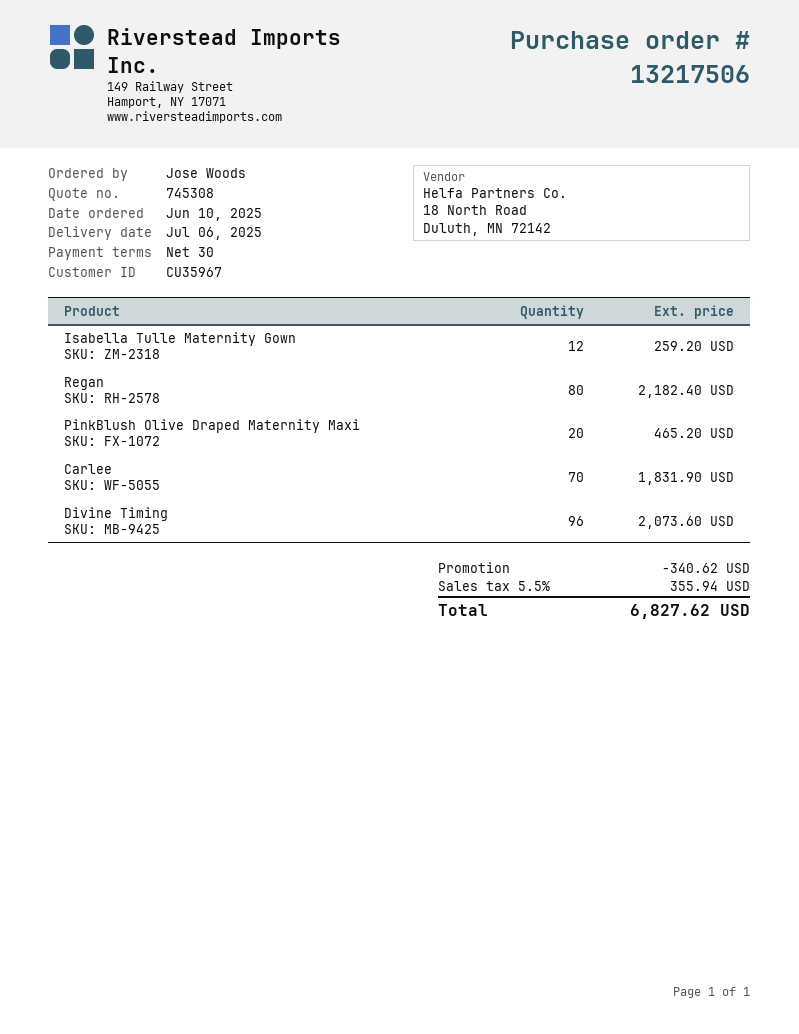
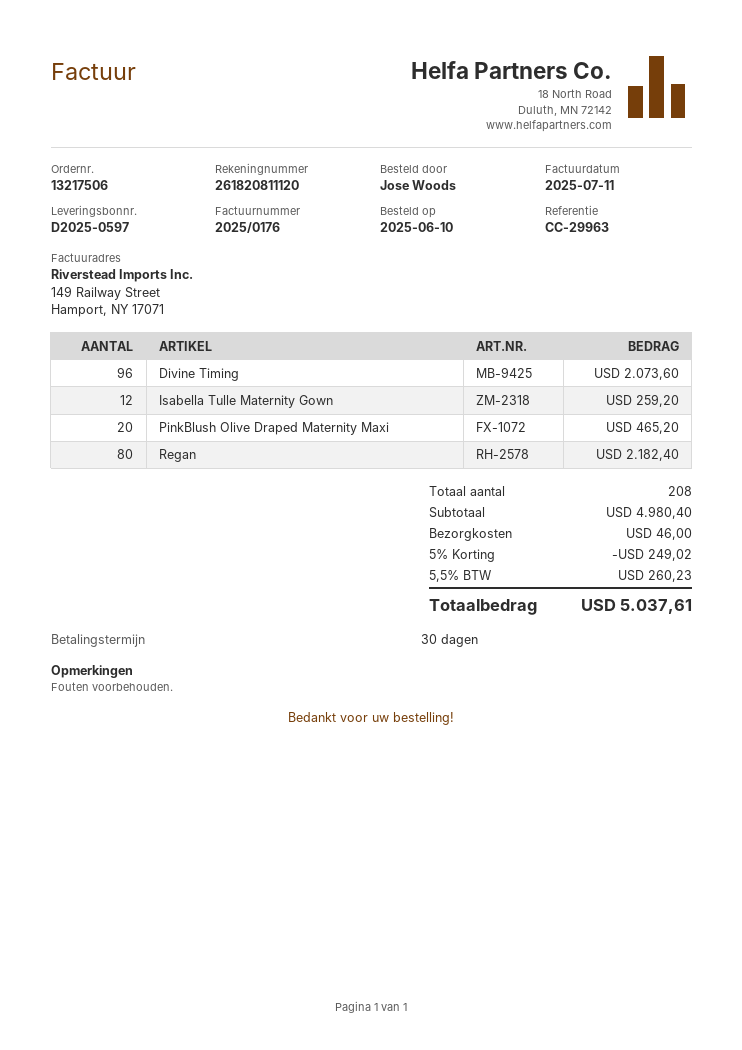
Carlee: 70 for 1831.90 -> none
discount: 340.62 -> 249.02
shipping: none -> 46.00
tax: 5.5% = 355.94 -> 5.5% = 260.23
total: 6827.62 -> 5037.61

